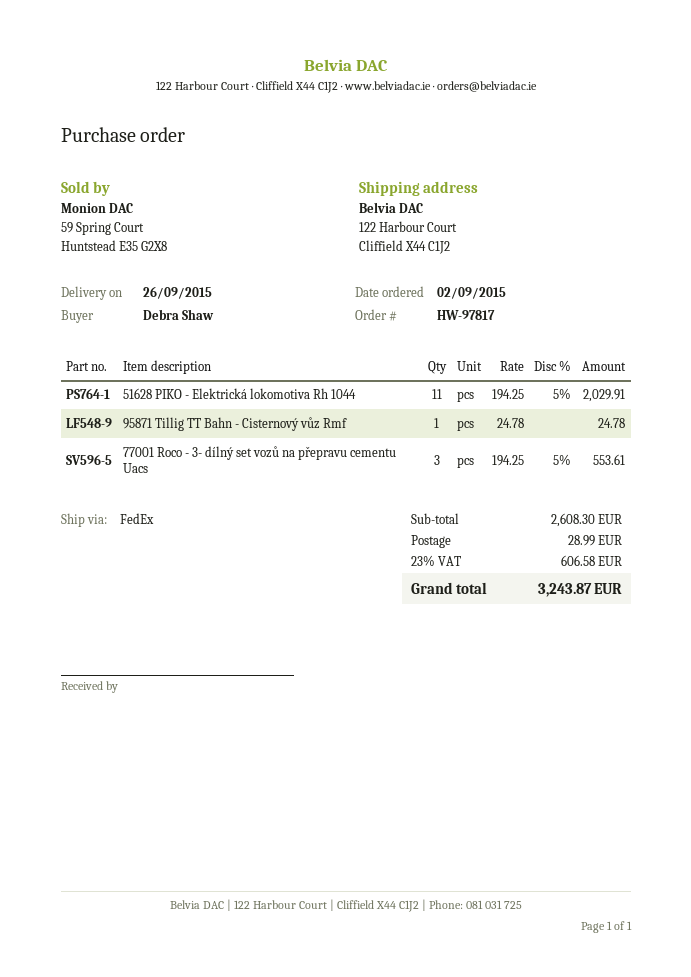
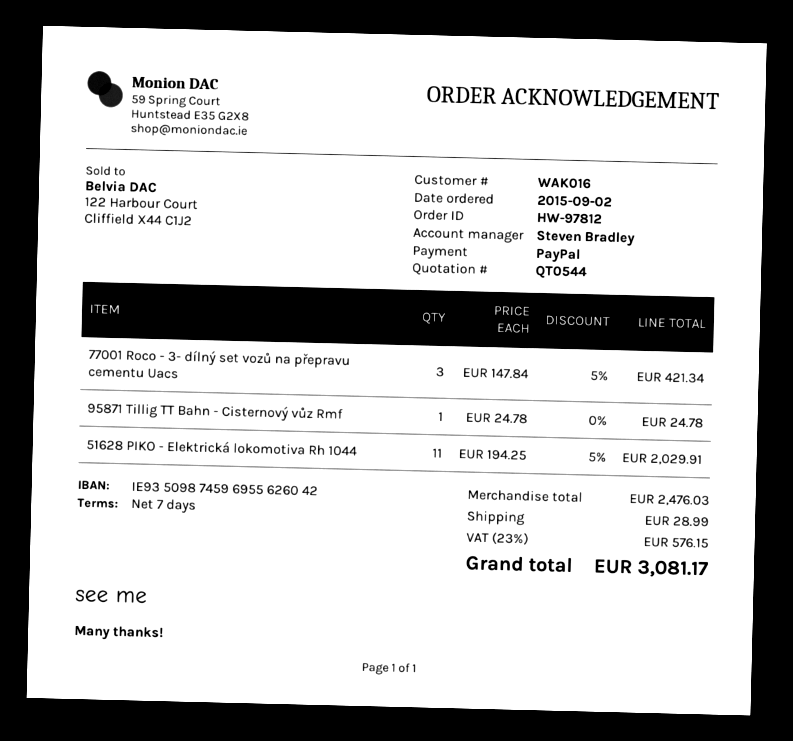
order number: HW-97817 -> HW-97812
77001 Roco - 3- dílný set vozů na přepravu cementu Uacs: 3 x 194.25 - 5% = 553.61 -> 3 x 147.84 - 5% = 421.34
subtotal: 2608.30 -> 2476.03
tax: 23% = 606.58 -> 23% = 576.15
total: 3243.87 -> 3081.17

